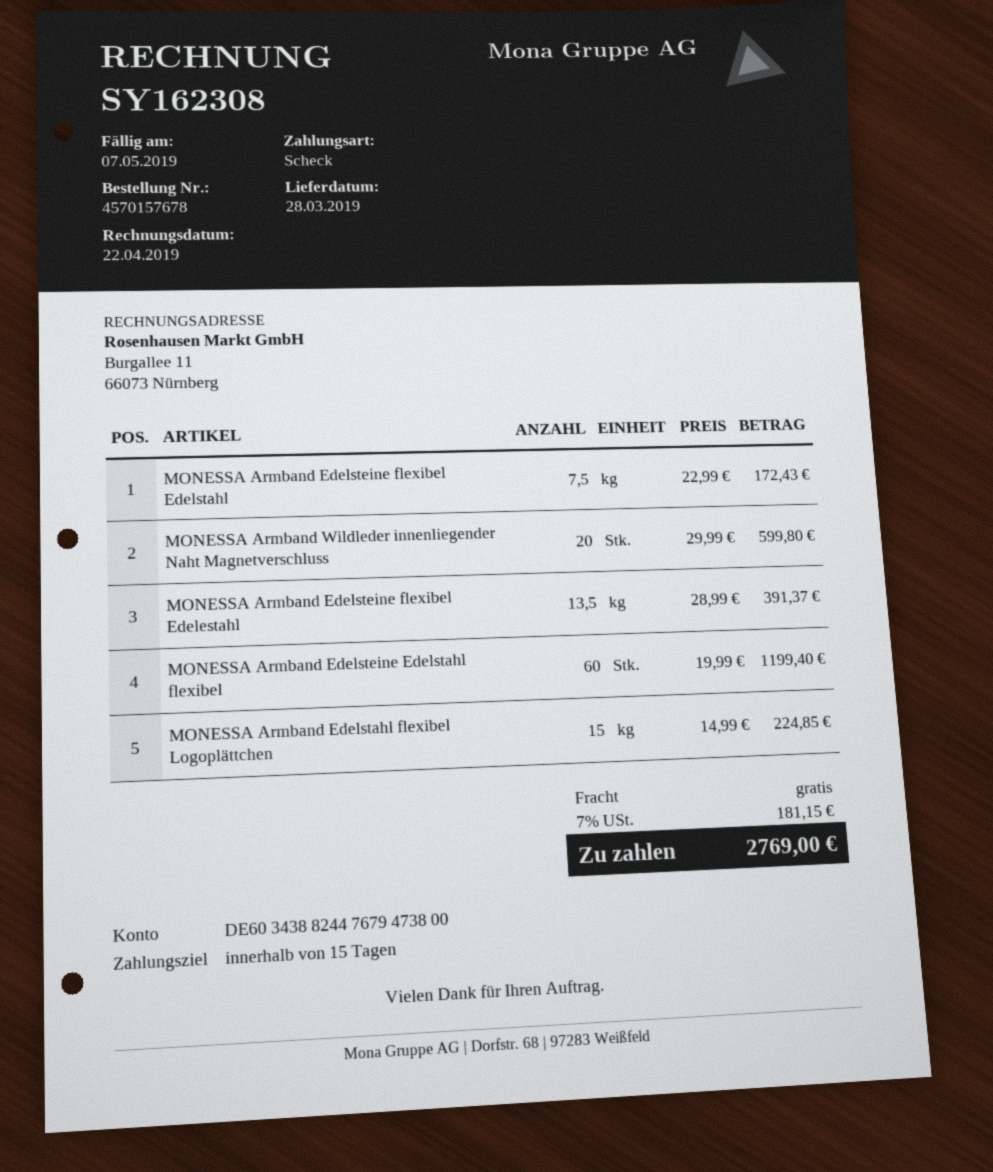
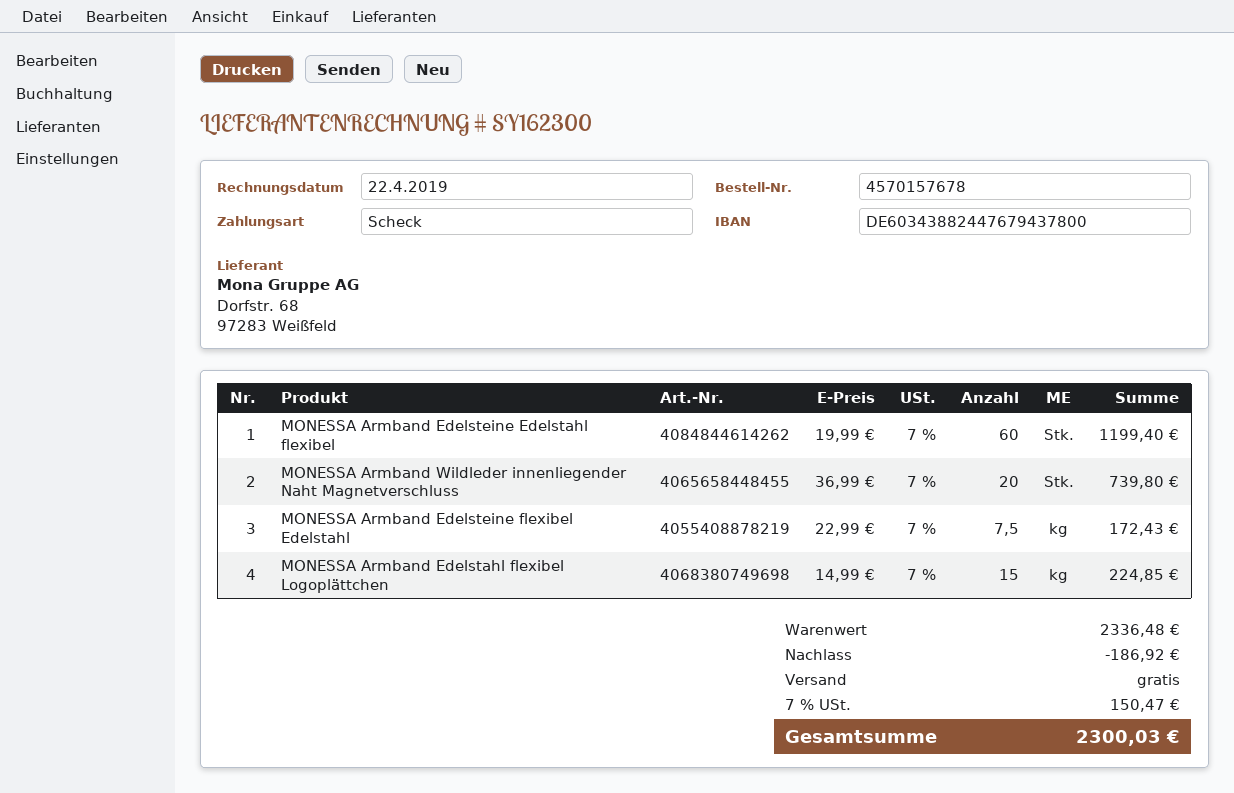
invoice number: SY162308 -> SY162300
bank account: DE60343882447679473800 -> DE60343882447679437800
MONESSA Armband Wildleder innenliegender Naht Magnetverschluss: 20 x 29.99 = 599.80 -> 20 x 36.99 = 739.80
MONESSA Armband Edelsteine flexibel Edelestahl: 13.5 x 28.99 = 391.37 -> none
discount: none -> 186.92
tax: 7% = 181.15 -> 7% = 150.47
total: 2769.00 -> 2300.03

